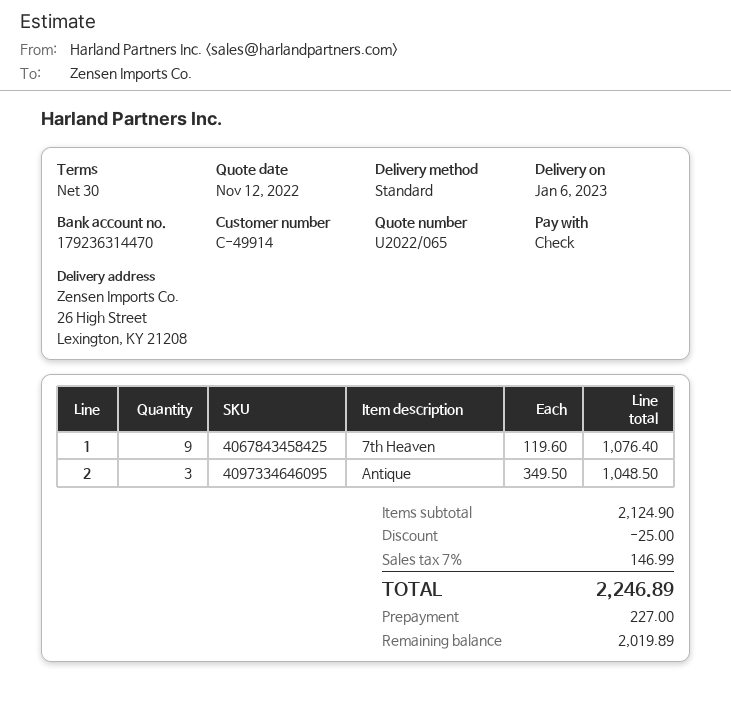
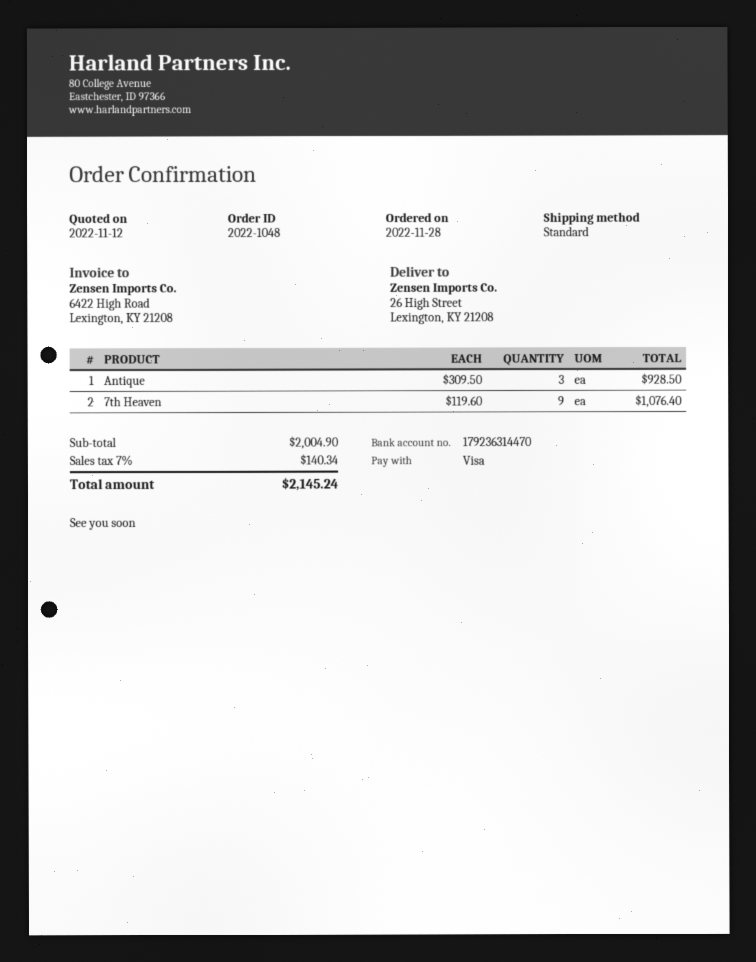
payment method: cheque -> Visa
Antique: 3 x 349.50 = 1048.50 -> 3 x 309.50 = 928.50
subtotal: 2124.90 -> 2004.90
discount: 25.00 -> none
tax: 7% = 146.99 -> 7% = 140.34
total: 2246.89 -> 2145.24

